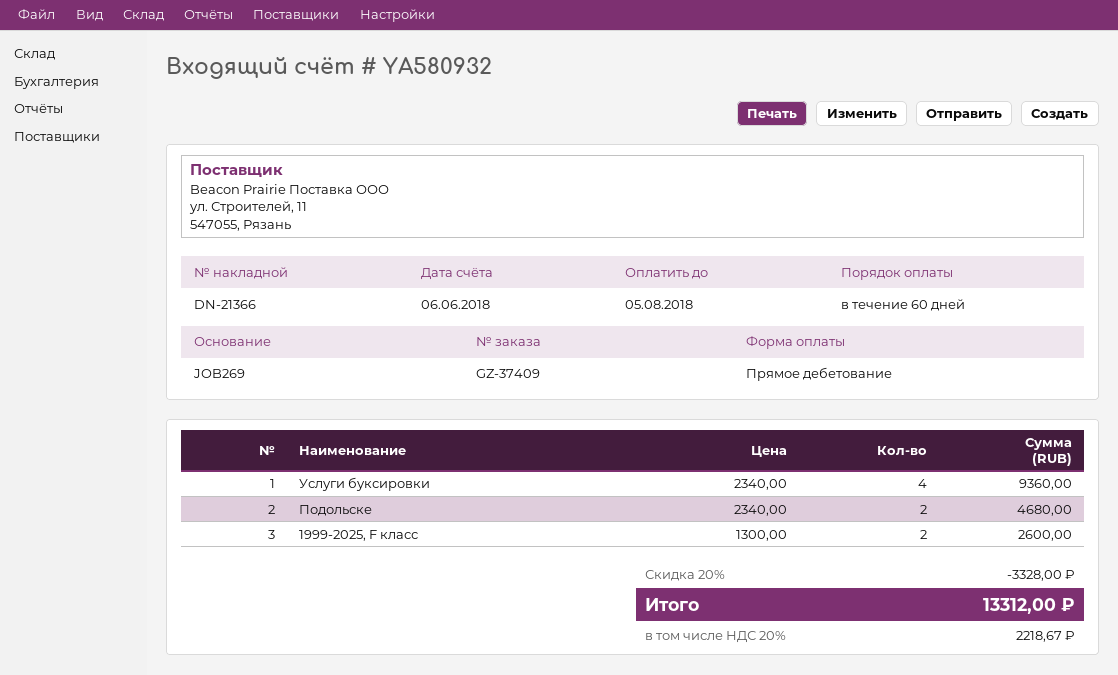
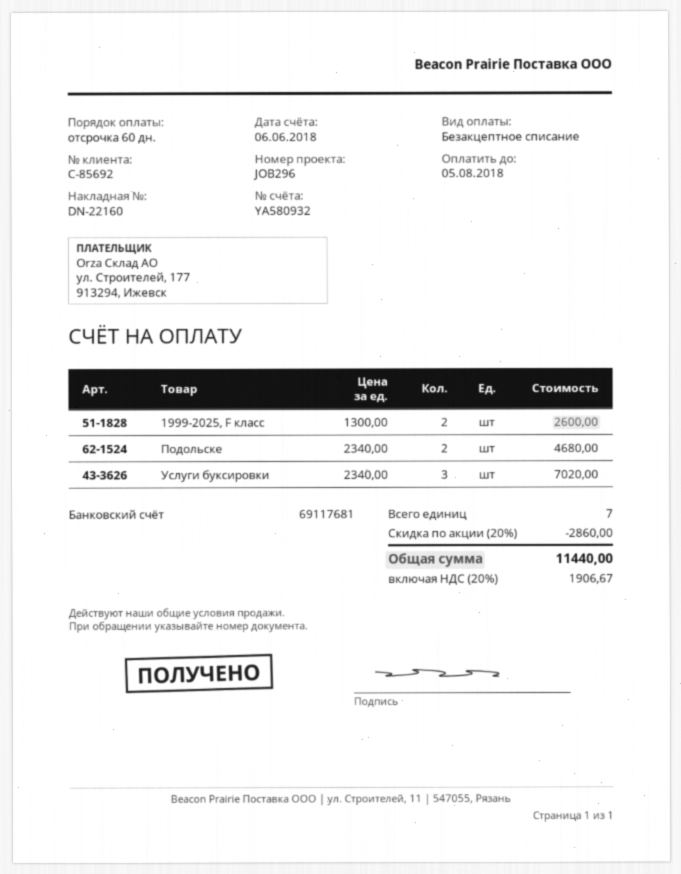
delivery note number: DN-21366 -> DN-22160
reference: JOB269 -> JOB296
Услуги буксировки: 4 x 2340.00 = 9360.00 -> 3 x 2340.00 = 7020.00
discount: 20% = 3328.00 -> 20% = 2860.00
tax: 20% = 2218.67 -> 20% = 1906.67
total: 13312.00 -> 11440.00

